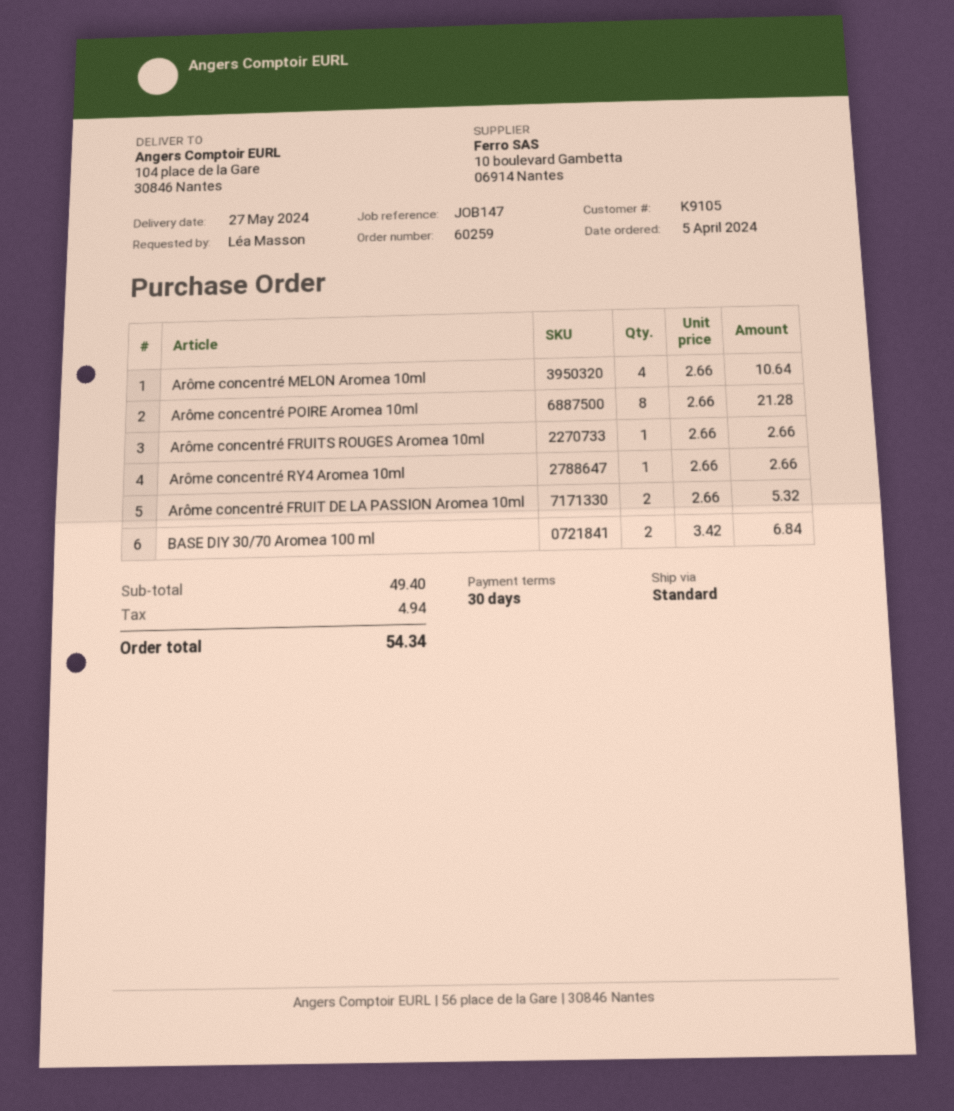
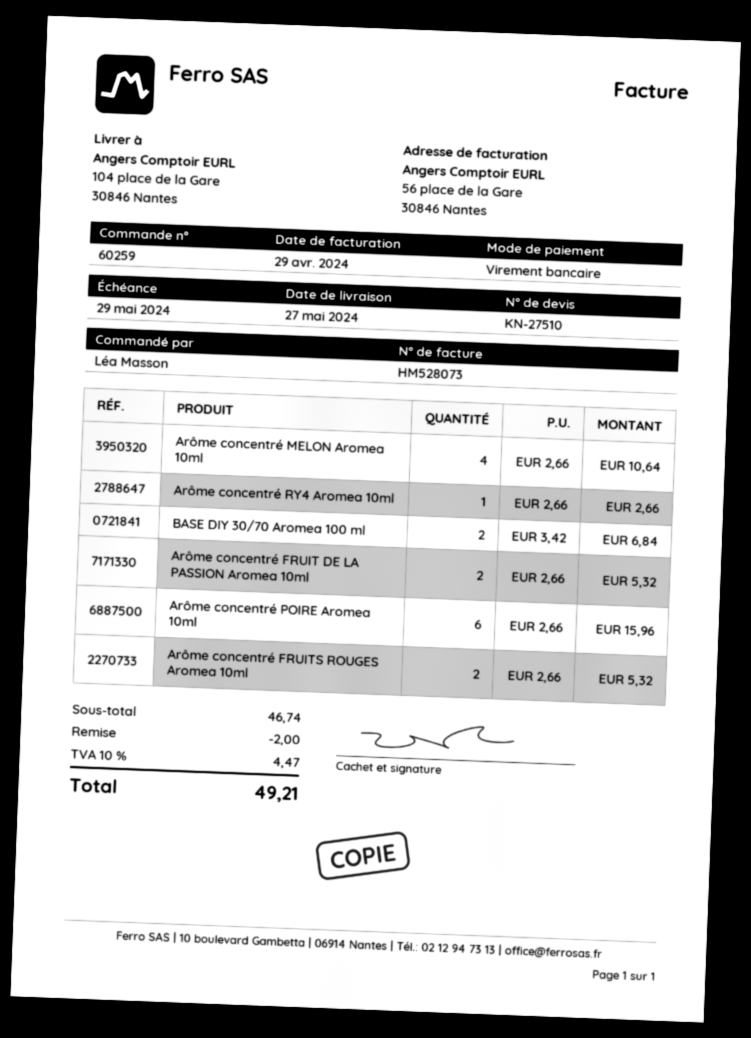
Arôme concentré POIRE Aromea 10ml: 8 x 2.66 = 21.28 -> 6 x 2.66 = 15.96
Arôme concentré FRUITS ROUGES Aromea 10ml: 1 x 2.66 = 2.66 -> 2 x 2.66 = 5.32
subtotal: 49.40 -> 46.74
discount: none -> 2.00
tax: 4.94 -> 4.47
total: 54.34 -> 49.21

